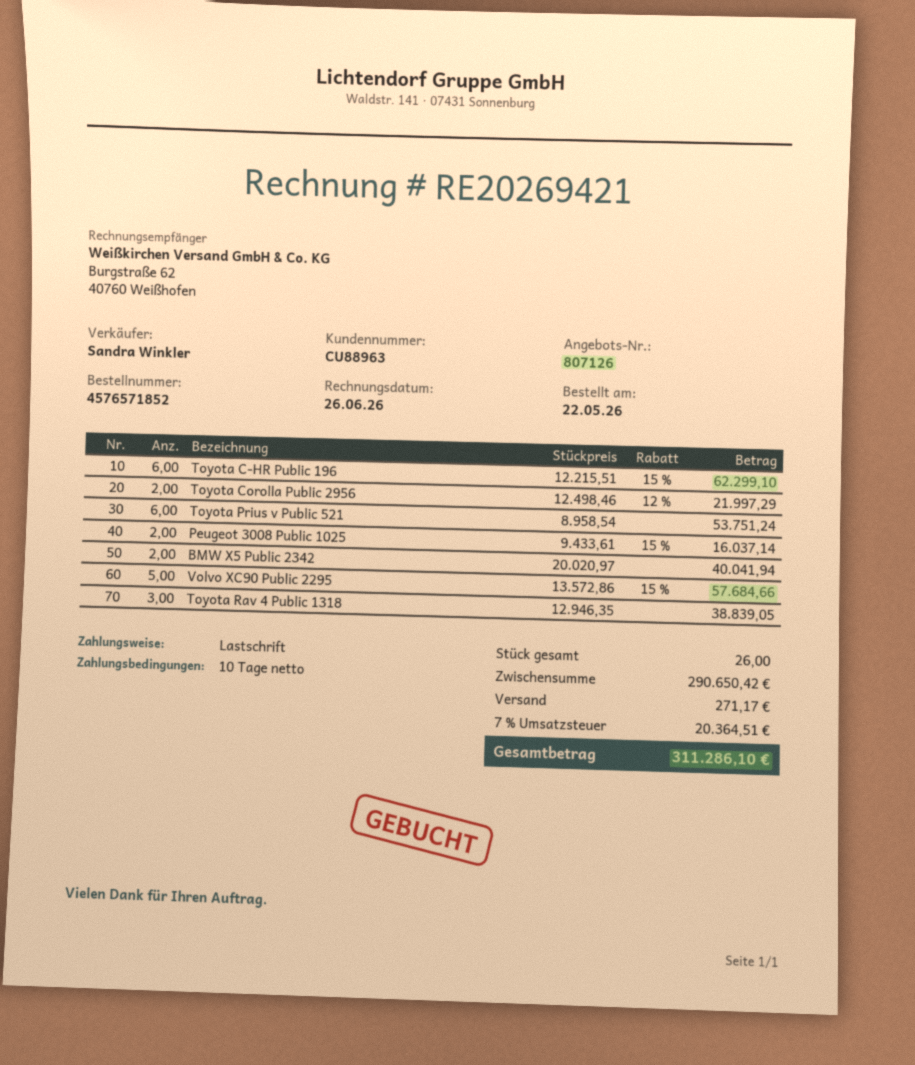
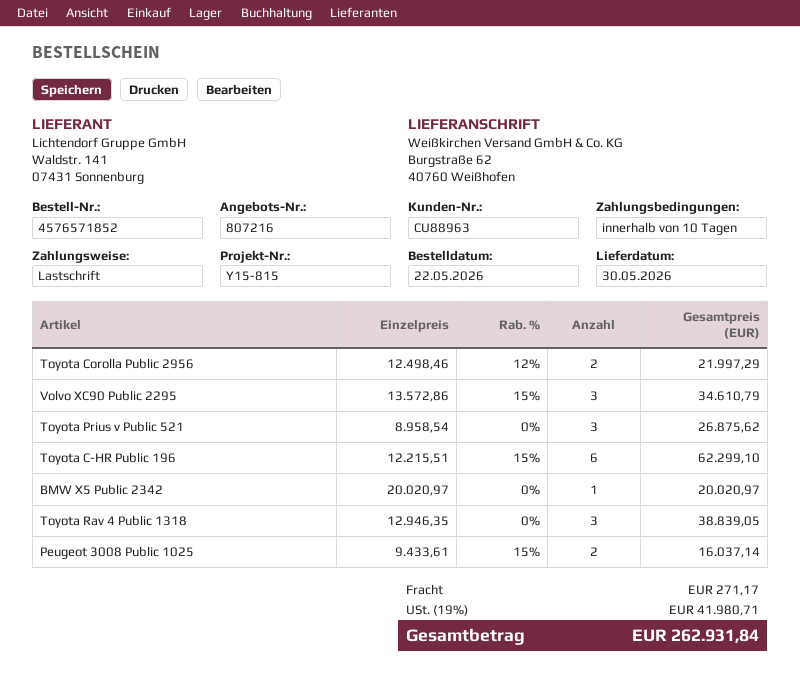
quote number: 807126 -> 807216
Toyota Prius v Public 521: 6 x 8958.54 = 53751.24 -> 3 x 8958.54 = 26875.62
BMW X5 Public 2342: 2 x 20020.97 = 40041.94 -> 1 x 20020.97 = 20020.97
Volvo XC90 Public 2295: 5 x 13572.86 - 15% = 57684.66 -> 3 x 13572.86 - 15% = 34610.79
tax: 7% = 20364.51 -> 19% = 41980.71
total: 311286.10 -> 262931.84

